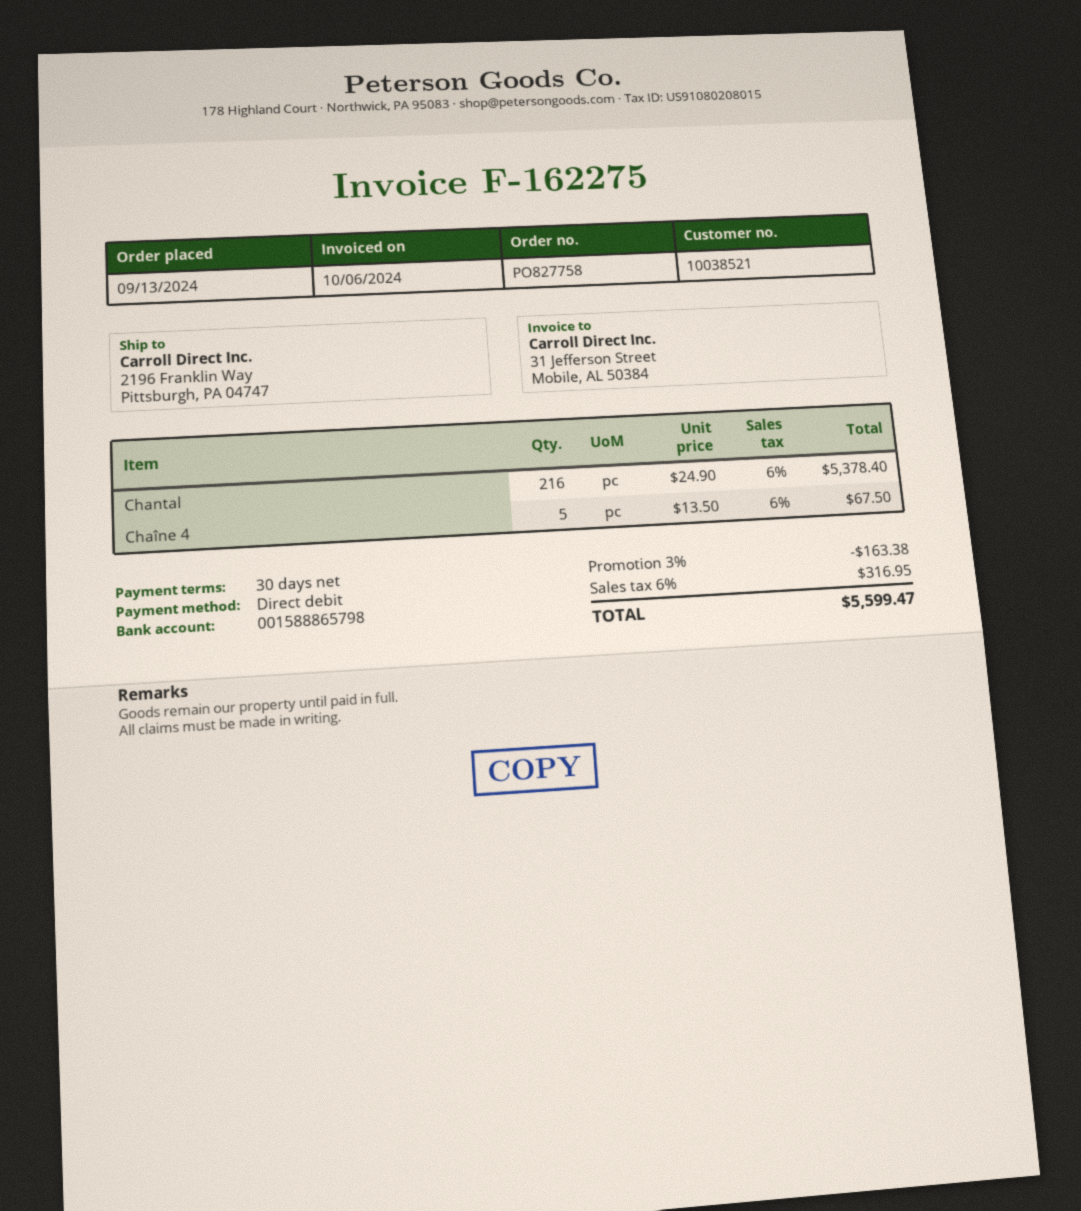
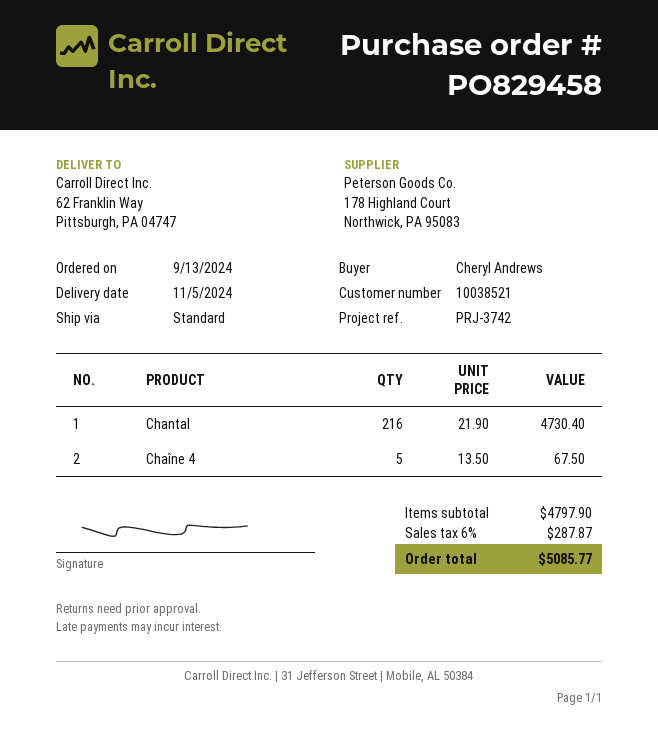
order number: PO827758 -> PO829458
ship to: 2196 Franklin Way, Pittsburgh, PA 04747 -> 62 Franklin Way, Pittsburgh, PA 04747
Chantal: 216 x 24.90 = 5378.40 -> 216 x 21.90 = 4730.40
discount: 3% = 163.38 -> none
tax: 6% = 316.95 -> 6% = 287.87
total: 5599.47 -> 5085.77

